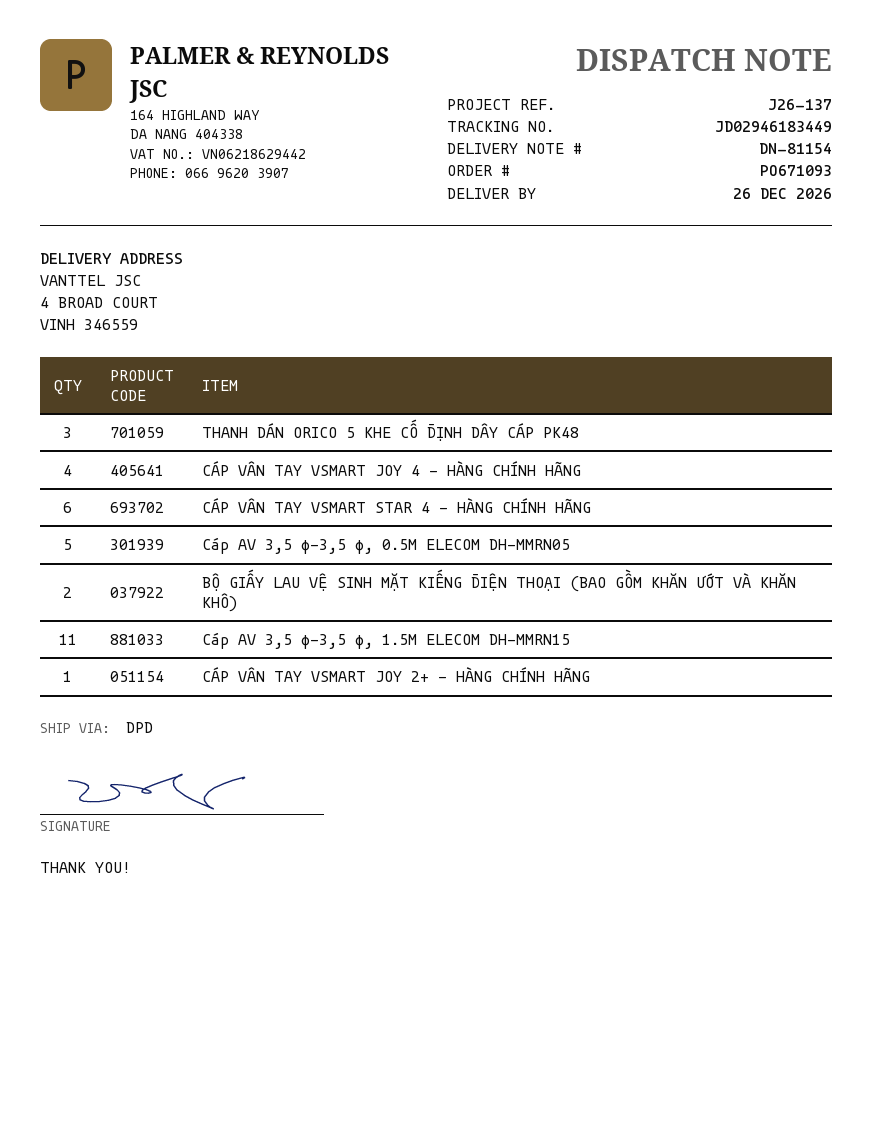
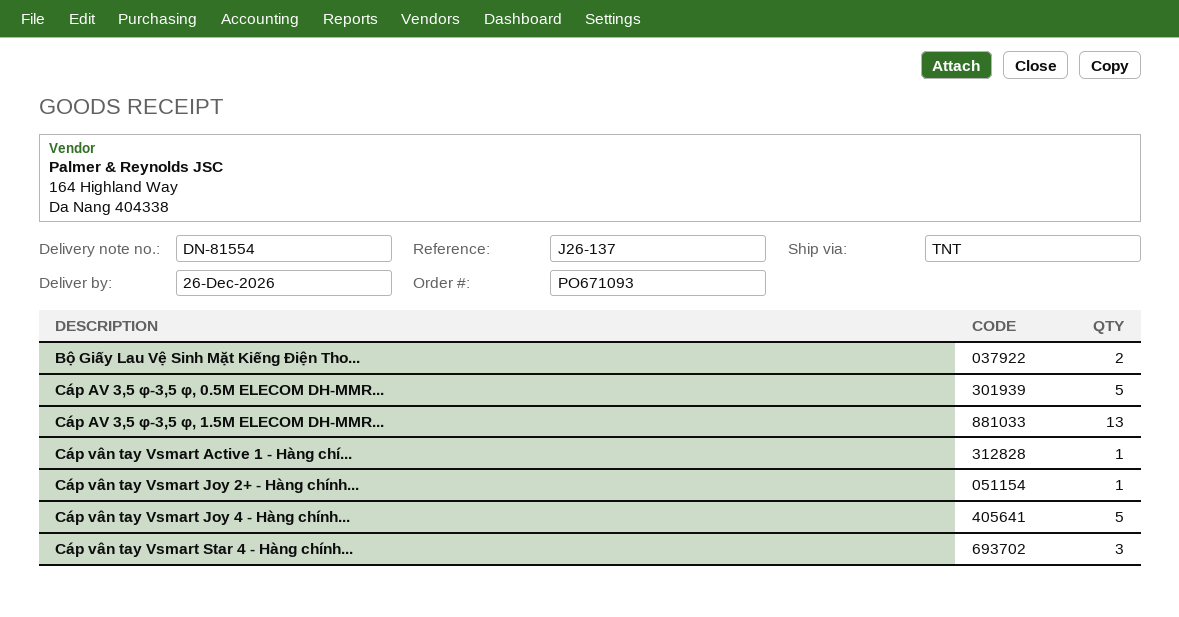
delivery note number: DN-81154 -> DN-81554
shipping method: DPD -> TNT
THANH DÁN ORICO 5 KHE CỐ ĐỊNH DÂY CÁP PK48: 3 -> none
CÁP VÂN TAY VSMART JOY 4 - HÀNG CHÍNH HÃNG: 4 -> 5
CÁP VÂN TAY VSMART STAR 4 - HÀNG CHÍNH HÃNG: 6 -> 3
Cáp AV 3,5 φ-3,5 φ, 1.5M ELECOM DH-MMRN15: 11 -> 13
Cáp vân tay Vsmart Active 1 - Hàng chí...: none -> 1

